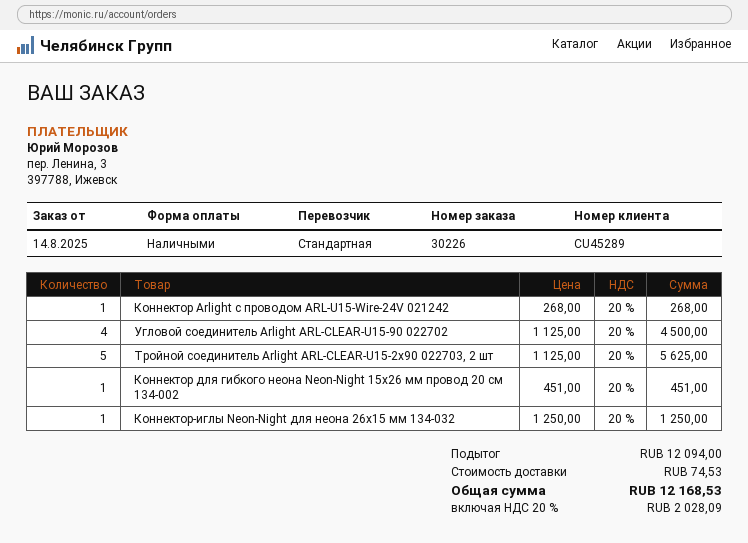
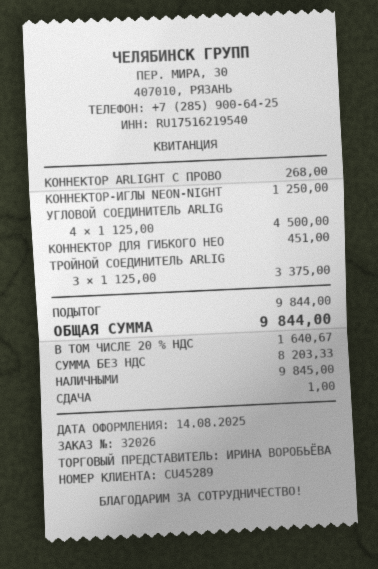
order number: 30226 -> 32026
Тройной соединитель Arlight ARL-CLEAR-U15-2x90 022703, 2 шт: 5 x 1125.00 = 5625.00 -> 3 x 1125.00 = 3375.00
subtotal: 12094.00 -> 9844.00
shipping: 74.53 -> none
tax: 20% = 2028.09 -> 20% = 1640.67
total: 12168.53 -> 9844.00

